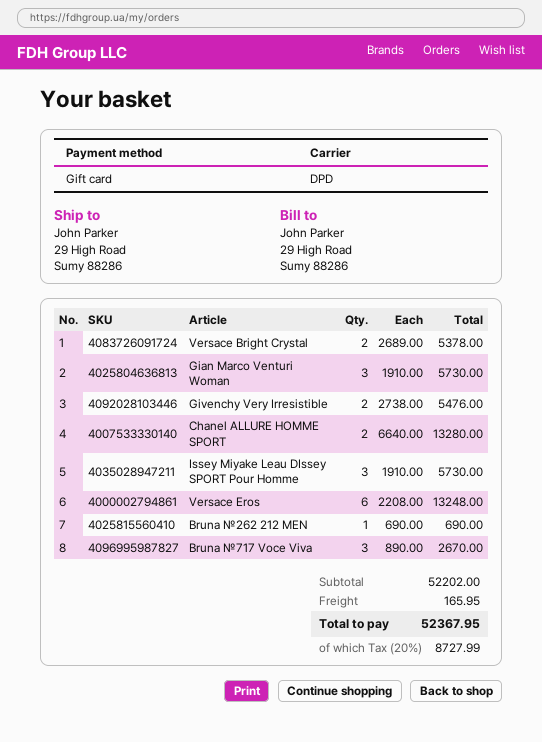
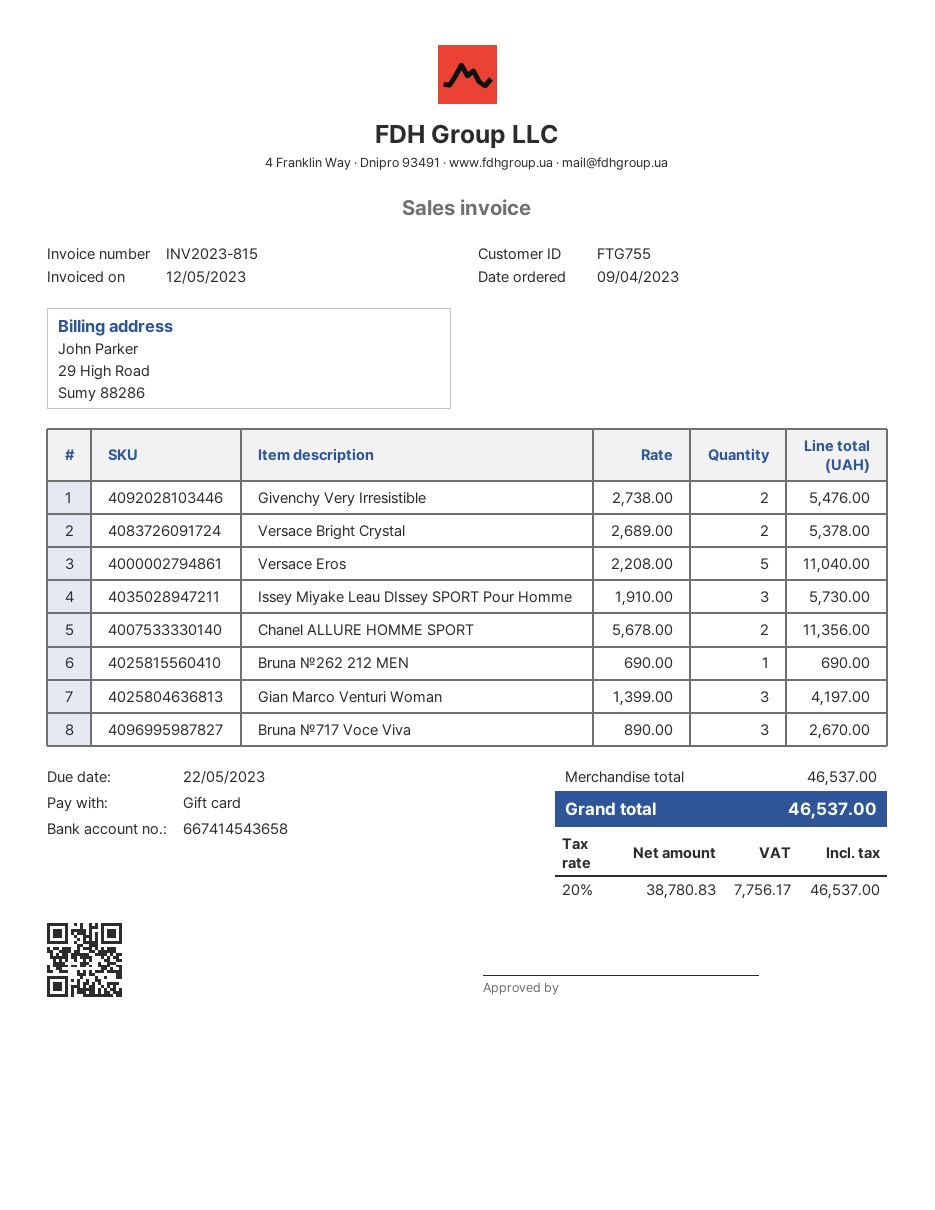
Gian Marco Venturi Woman: 3 x 1910.00 = 5730.00 -> 3 x 1399.00 = 4197.00
Chanel ALLURE HOMME SPORT: 2 x 6640.00 = 13280.00 -> 2 x 5678.00 = 11356.00
Versace Eros: 6 x 2208.00 = 13248.00 -> 5 x 2208.00 = 11040.00
subtotal: 52202.00 -> 46537.00
shipping: 165.95 -> none
tax: 20% = 8727.99 -> 20% = 7756.17
total: 52367.95 -> 46537.00

